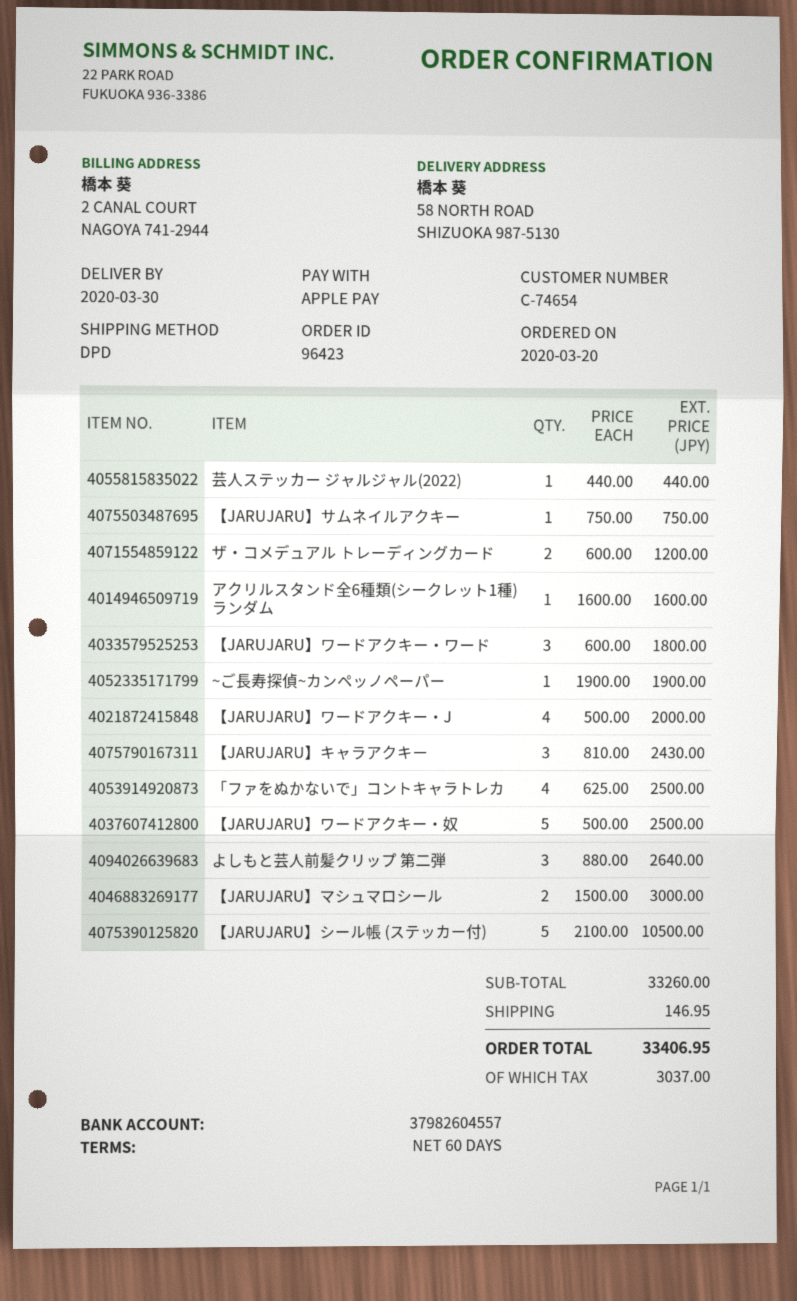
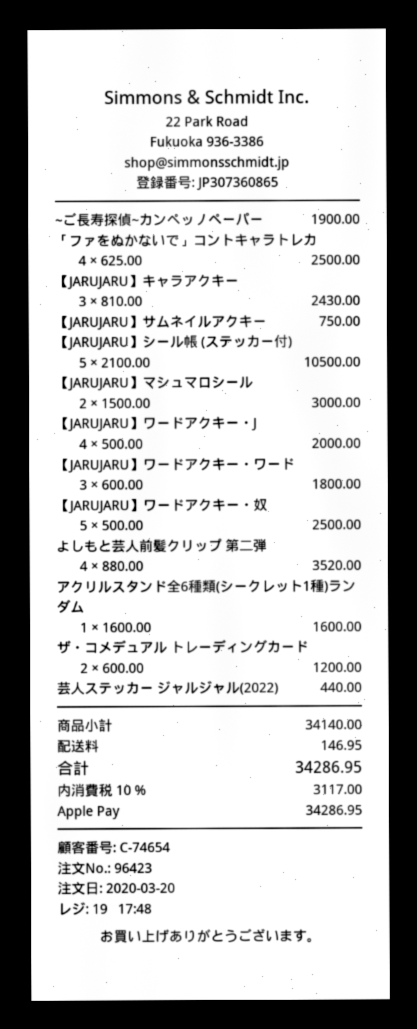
よしもと芸人前髪クリップ 第二弾: 3 x 880.00 = 2640.00 -> 4 x 880.00 = 3520.00
subtotal: 33260.00 -> 34140.00
tax: 3037.00 -> 3117.00
total: 33406.95 -> 34286.95

